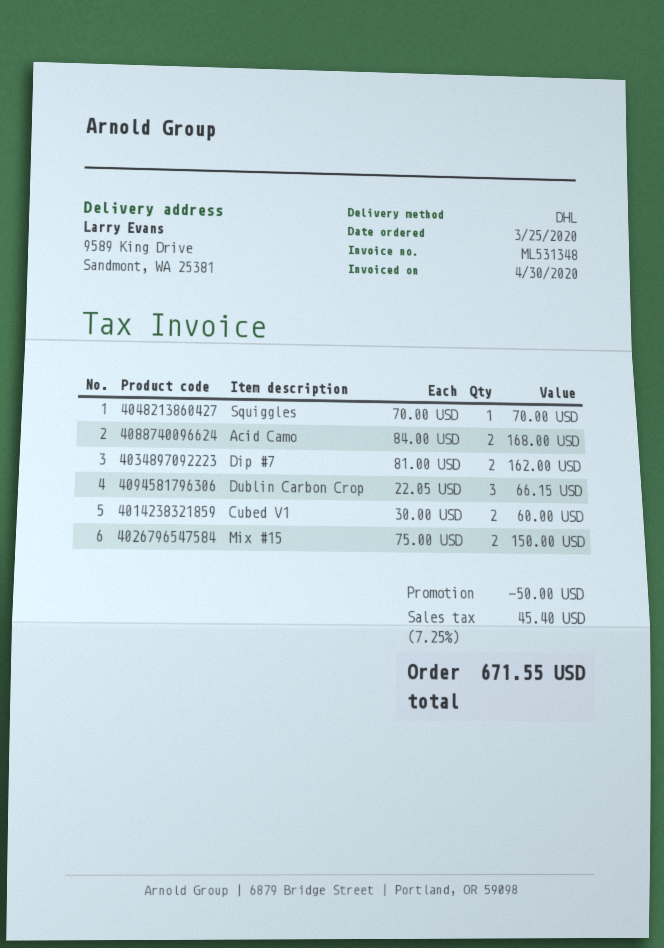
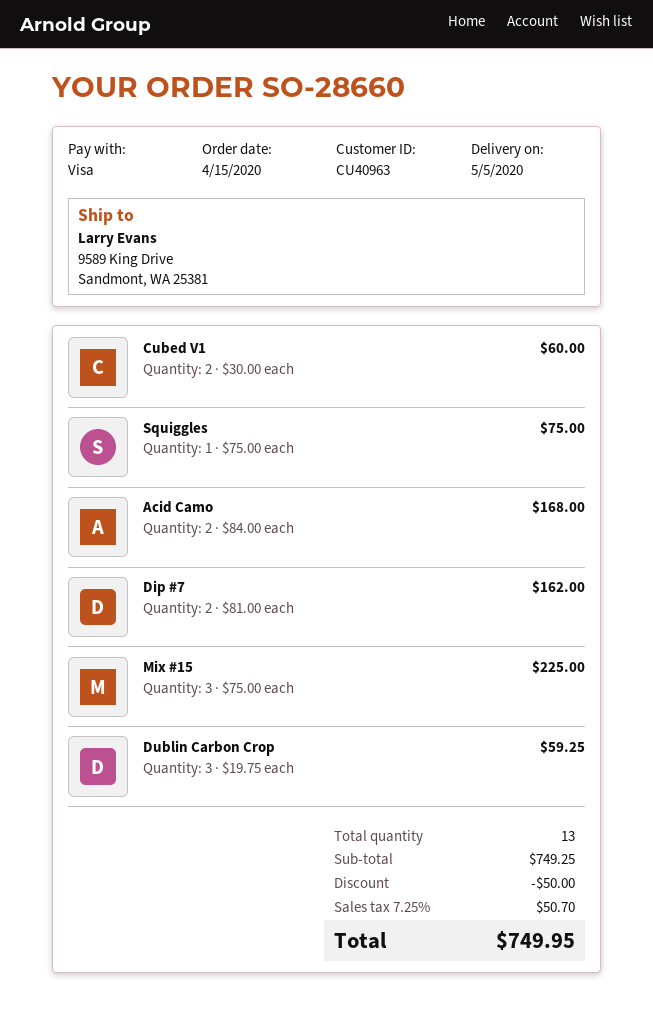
order date: 2020-03-25 -> 2020-04-15
Squiggles: 1 x 70.00 = 70.00 -> 1 x 75.00 = 75.00
Dublin Carbon Crop: 3 x 22.05 = 66.15 -> 3 x 19.75 = 59.25
Mix #15: 2 x 75.00 = 150.00 -> 3 x 75.00 = 225.00
tax: 7.25% = 45.40 -> 7.25% = 50.70
total: 671.55 -> 749.95

